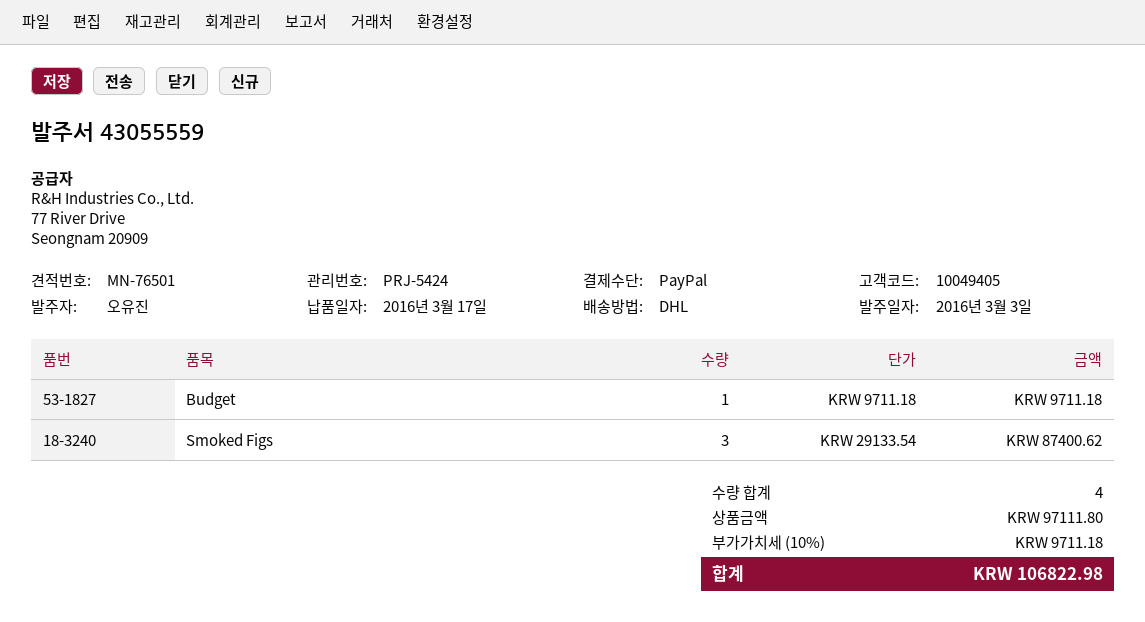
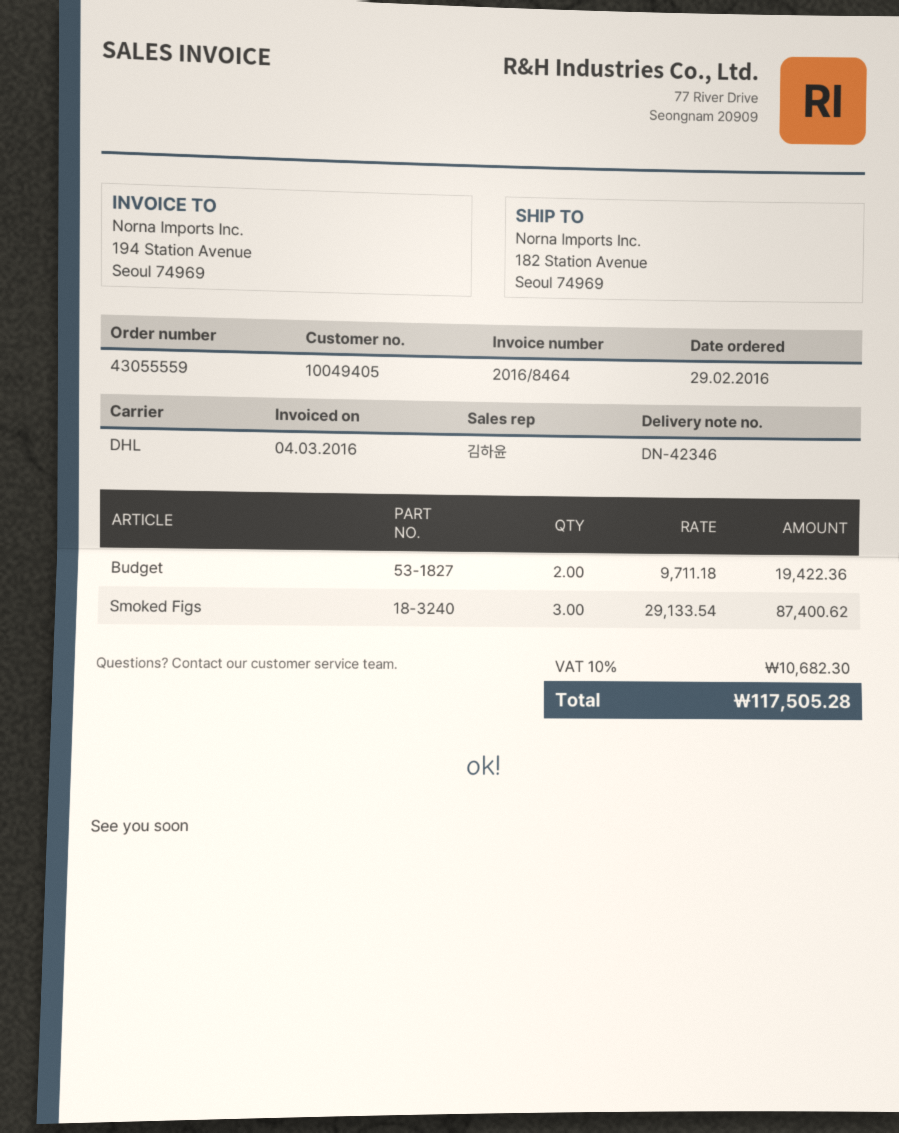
order date: 2016-03-03 -> 2016-02-29
Budget: 1 x 9711.18 = 9711.18 -> 2 x 9711.18 = 19422.36
tax: 10% = 9711.18 -> 10% = 10682.30
total: 106822.98 -> 117505.28

